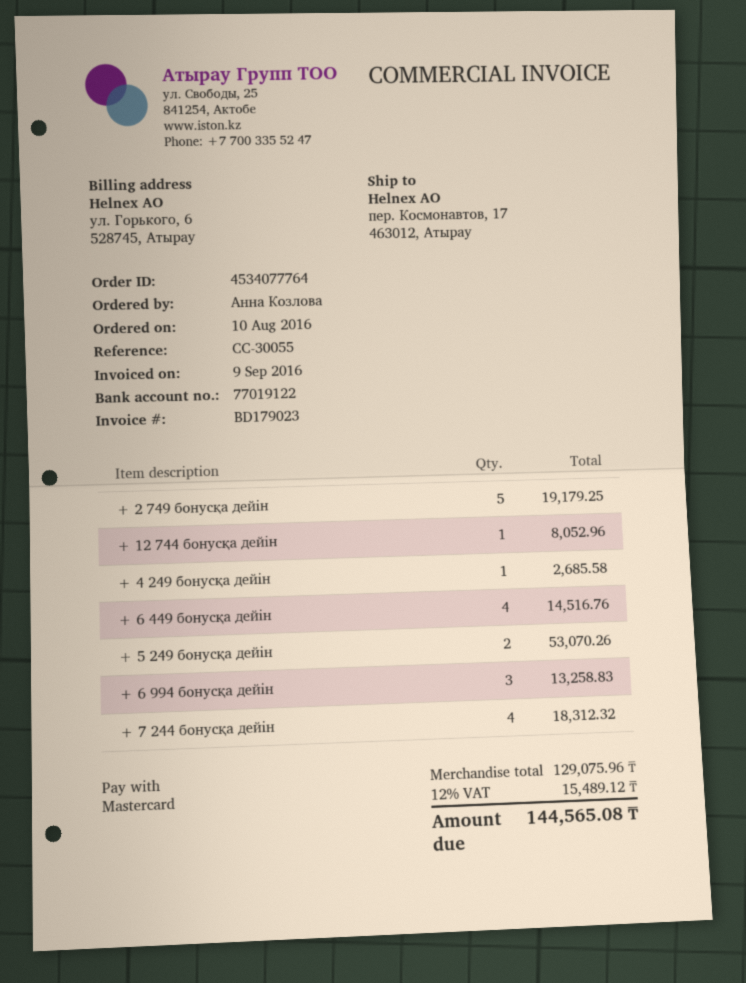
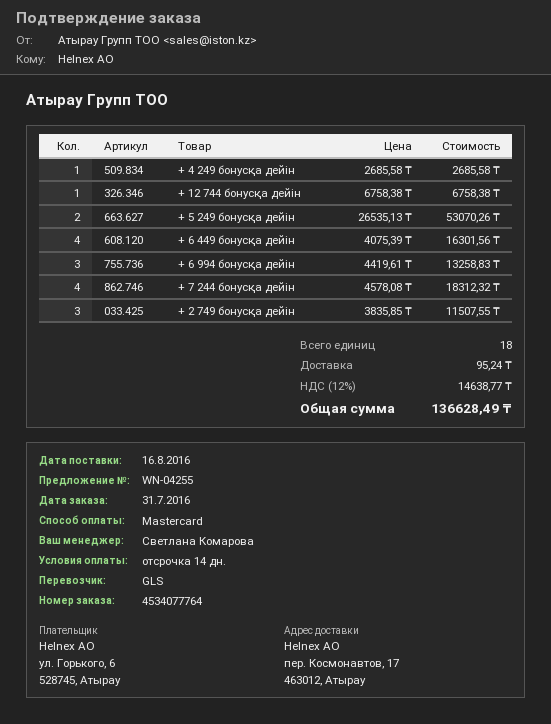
order date: 2016-08-10 -> 2016-07-31
+ 2 749 бонусқа дейін: 5 for 19179.25 -> 3 for 11507.55
+ 12 744 бонусқа дейін: 1 for 8052.96 -> 1 for 6758.38
+ 6 449 бонусқа дейін: 4 for 14516.76 -> 4 for 16301.56
shipping: none -> 95.24
tax: 12% = 15489.12 -> 12% = 14638.77
total: 144565.08 -> 136628.49

